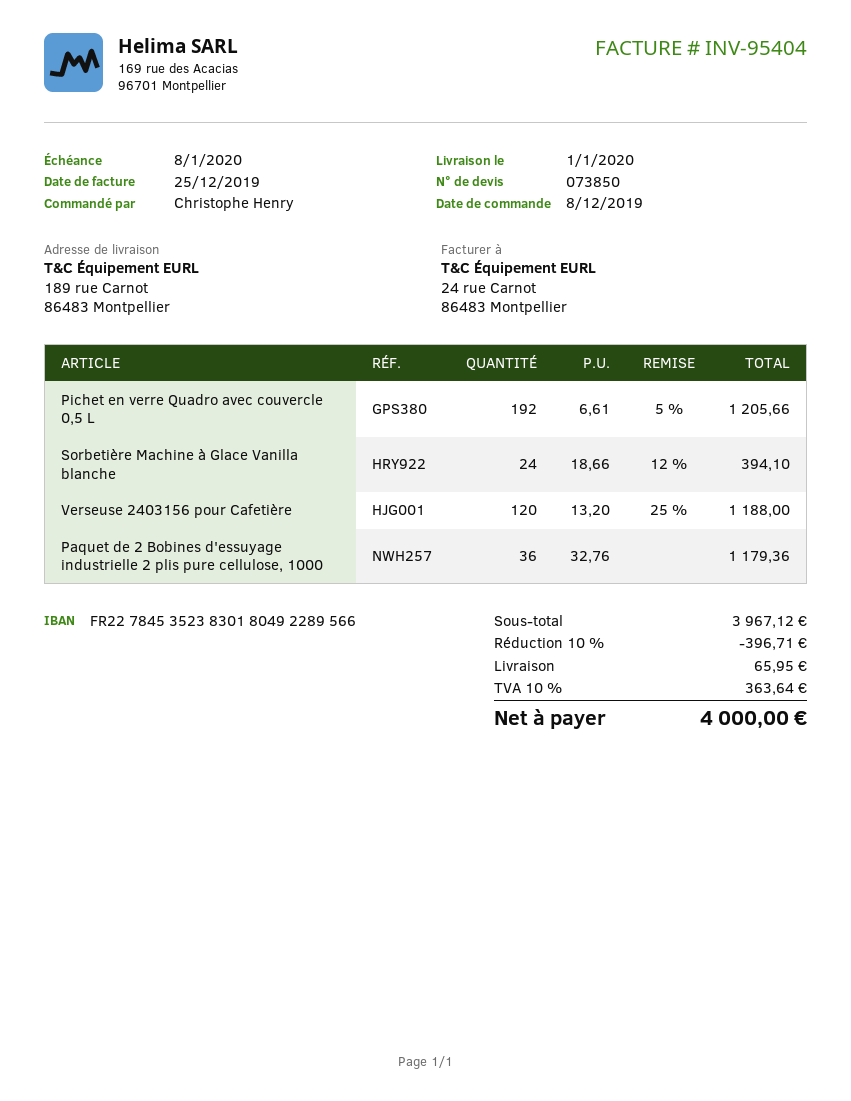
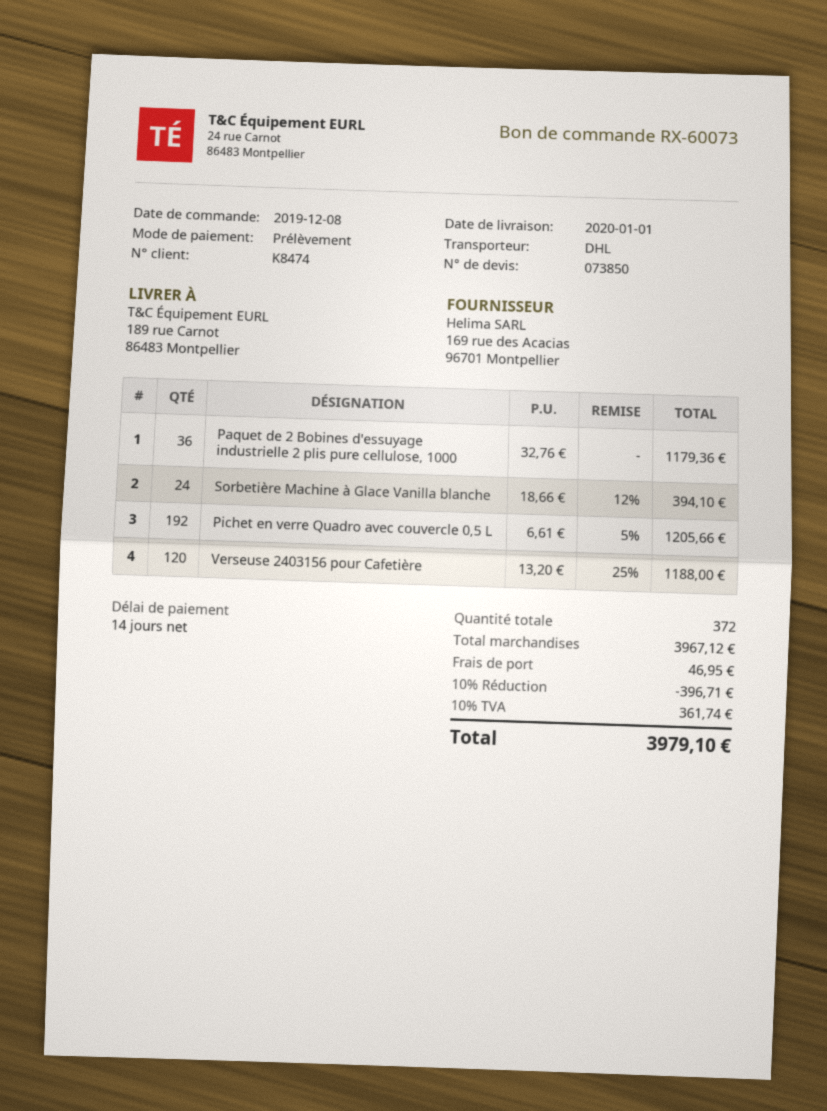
shipping: 65.95 -> 46.95
tax: 10% = 363.64 -> 10% = 361.74
total: 4000.00 -> 3979.10

